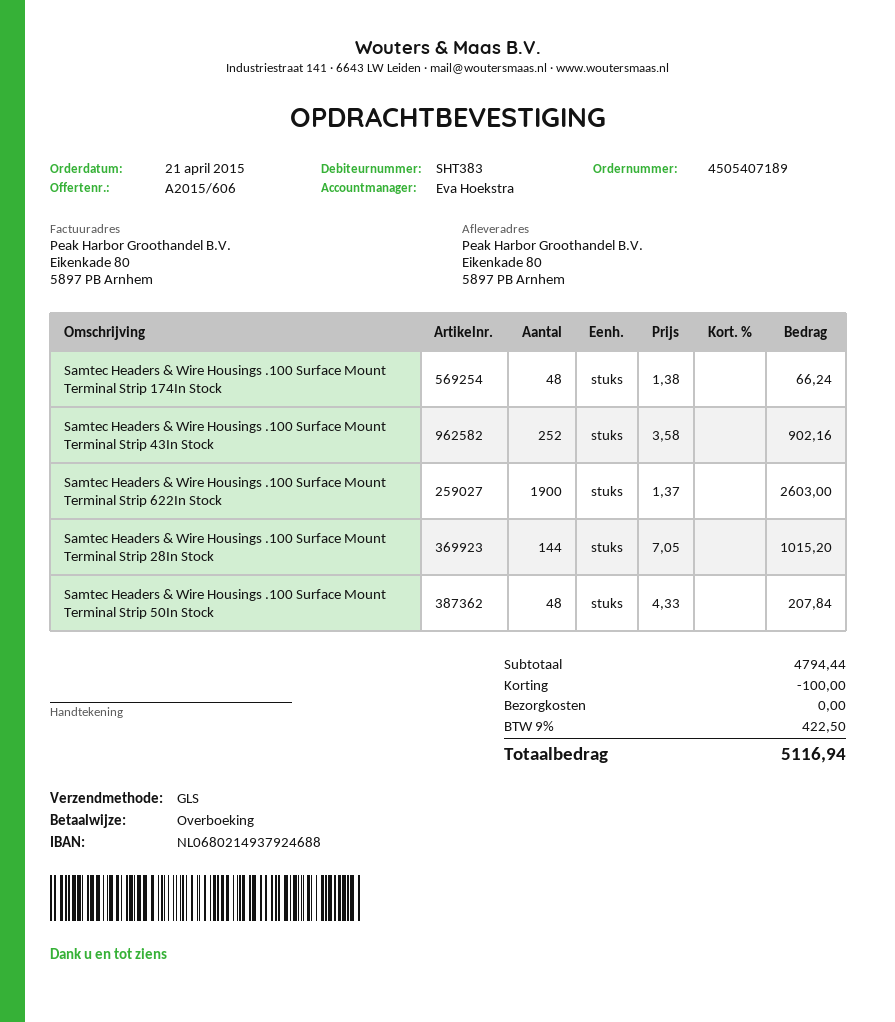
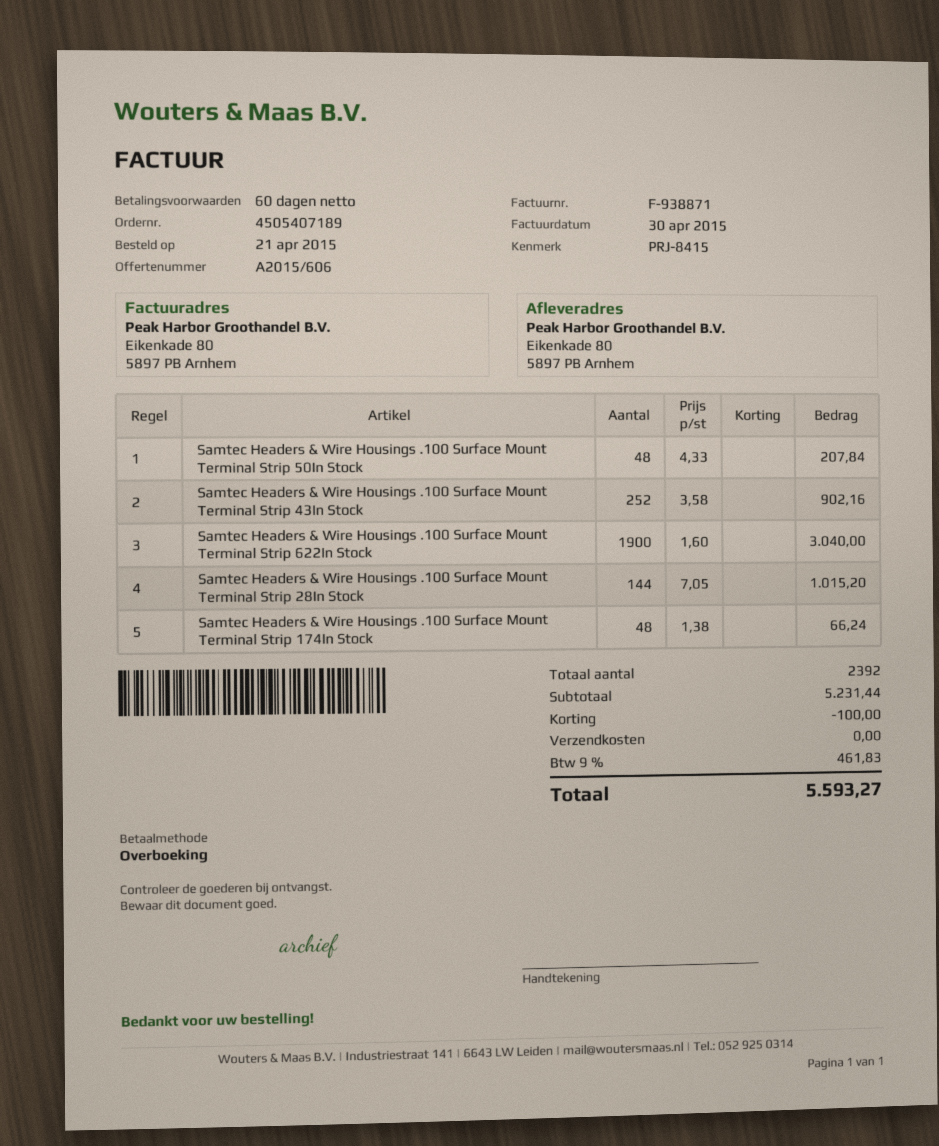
Samtec Headers & Wire Housings .100 Surface Mount Terminal Strip 622In Stock: 1900 x 1.37 = 2603.00 -> 1900 x 1.60 = 3040.00
subtotal: 4794.44 -> 5231.44
tax: 9% = 422.50 -> 9% = 461.83
total: 5116.94 -> 5593.27

